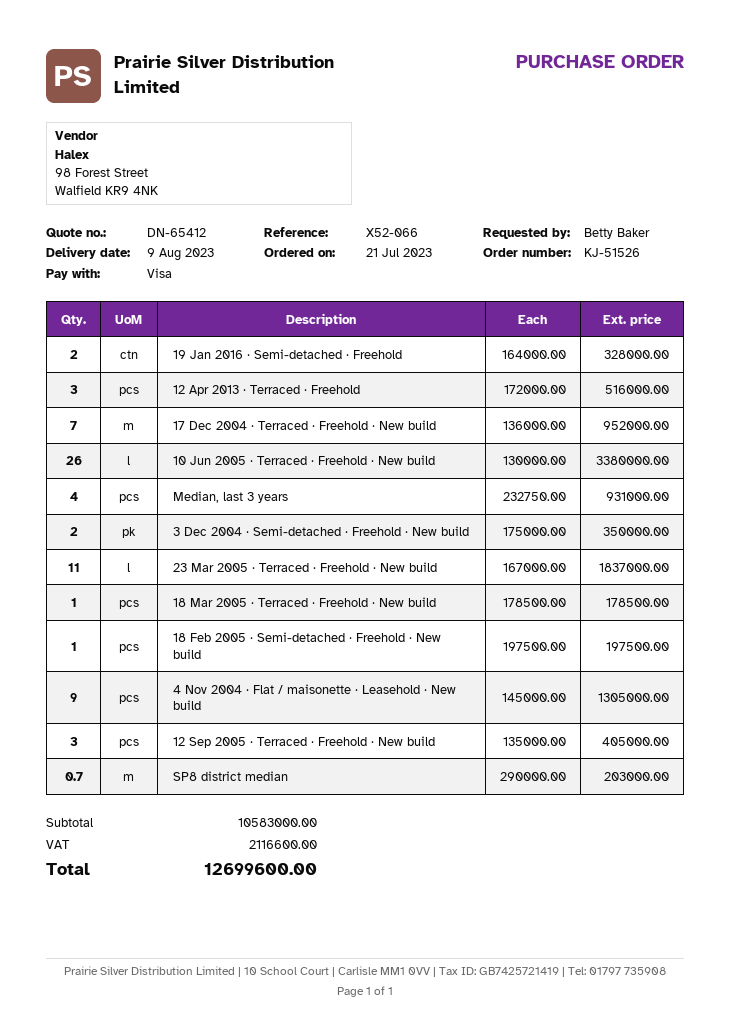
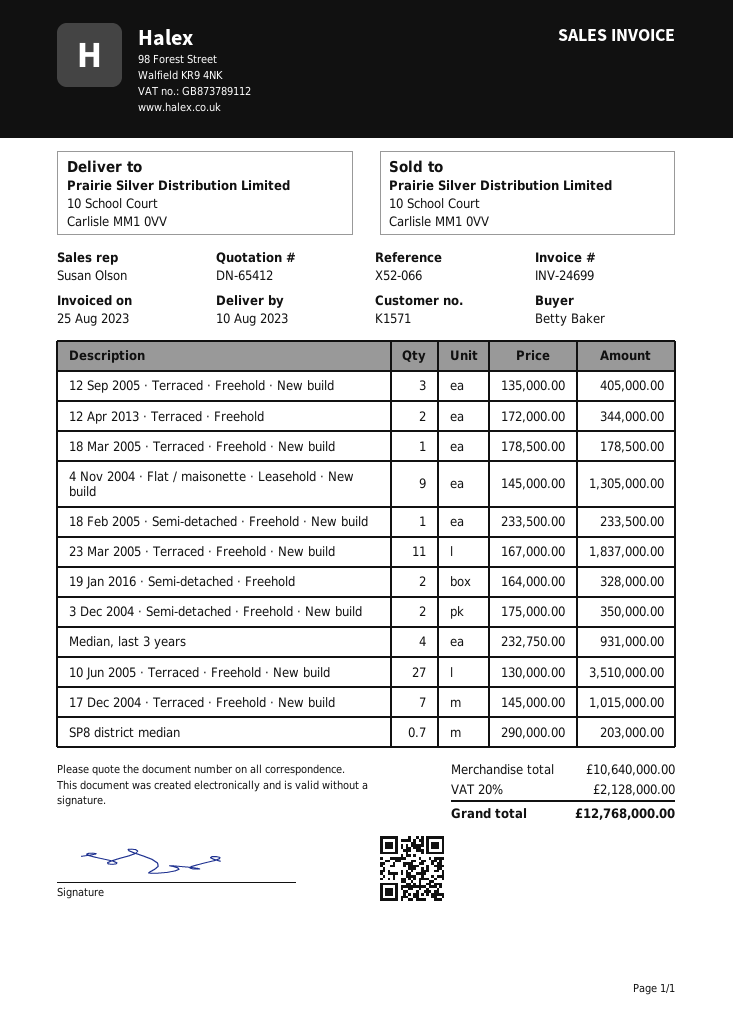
delivery date: 2023-08-09 -> 2023-08-10
12 Apr 2013 · Terraced · Freehold: 3 x 172000.00 = 516000.00 -> 2 x 172000.00 = 344000.00
17 Dec 2004 · Terraced · Freehold · New build: 7 x 136000.00 = 952000.00 -> 7 x 145000.00 = 1015000.00
10 Jun 2005 · Terraced · Freehold · New build: 26 x 130000.00 = 3380000.00 -> 27 x 130000.00 = 3510000.00
18 Feb 2005 · Semi-detached · Freehold · New build: 1 x 197500.00 = 197500.00 -> 1 x 233500.00 = 233500.00
subtotal: 10583000.00 -> 10640000.00
tax: 2116600.00 -> 2128000.00
total: 12699600.00 -> 12768000.00

